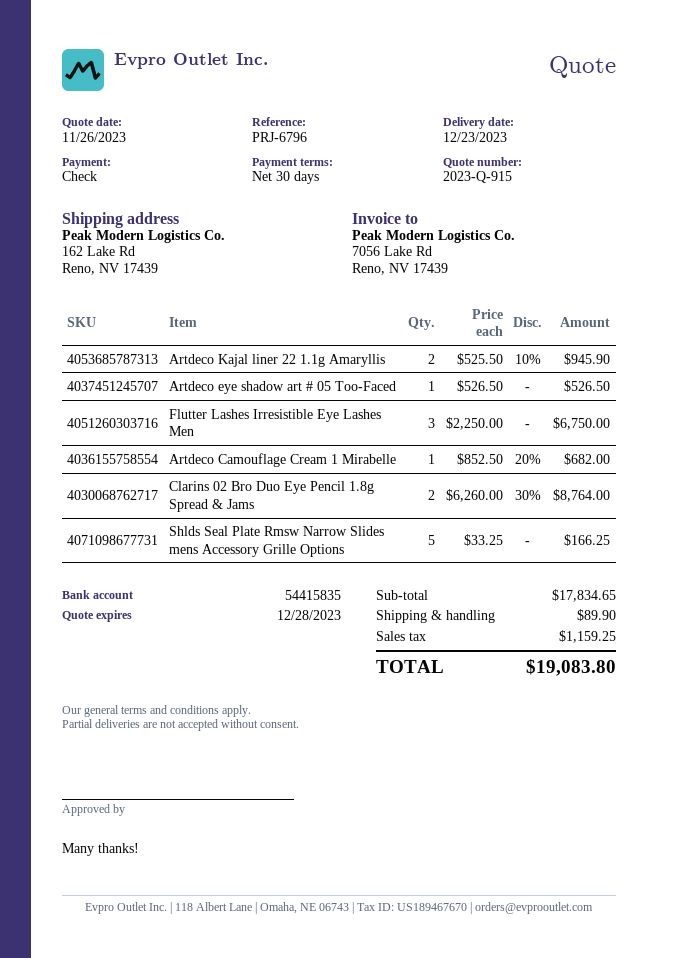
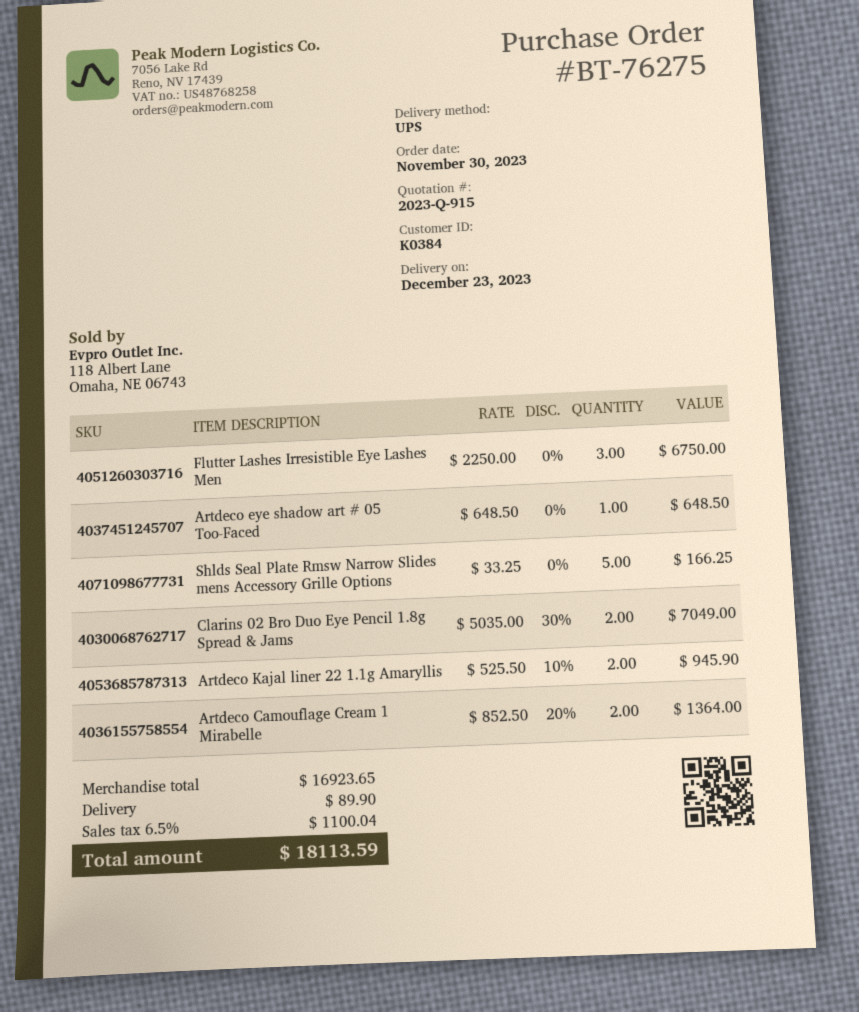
Artdeco eye shadow art # 05 Too-Faced: 1 x 526.50 = 526.50 -> 1 x 648.50 = 648.50
Artdeco Camouflage Cream 1 Mirabelle: 1 x 852.50 - 20% = 682.00 -> 2 x 852.50 - 20% = 1364.00
Clarins 02 Bro Duo Eye Pencil 1.8g Spread & Jams: 2 x 6260.00 - 30% = 8764.00 -> 2 x 5035.00 - 30% = 7049.00
subtotal: 17834.65 -> 16923.65
tax: 1159.25 -> 1100.04
total: 19083.80 -> 18113.59

